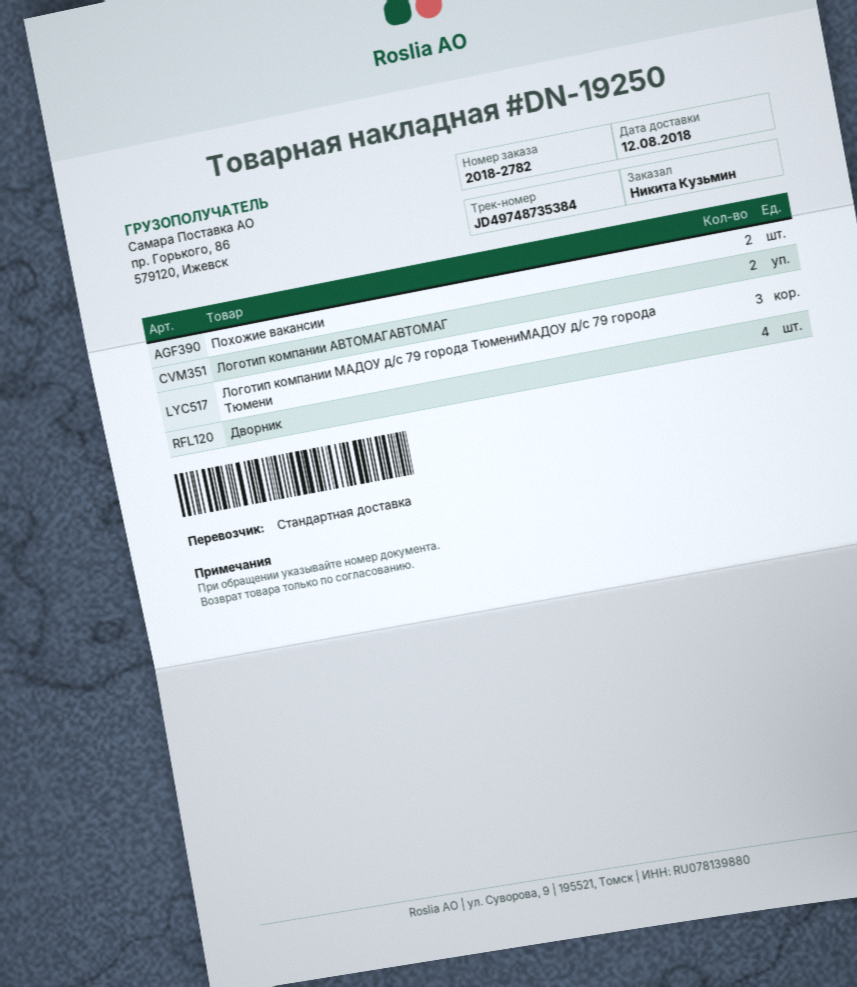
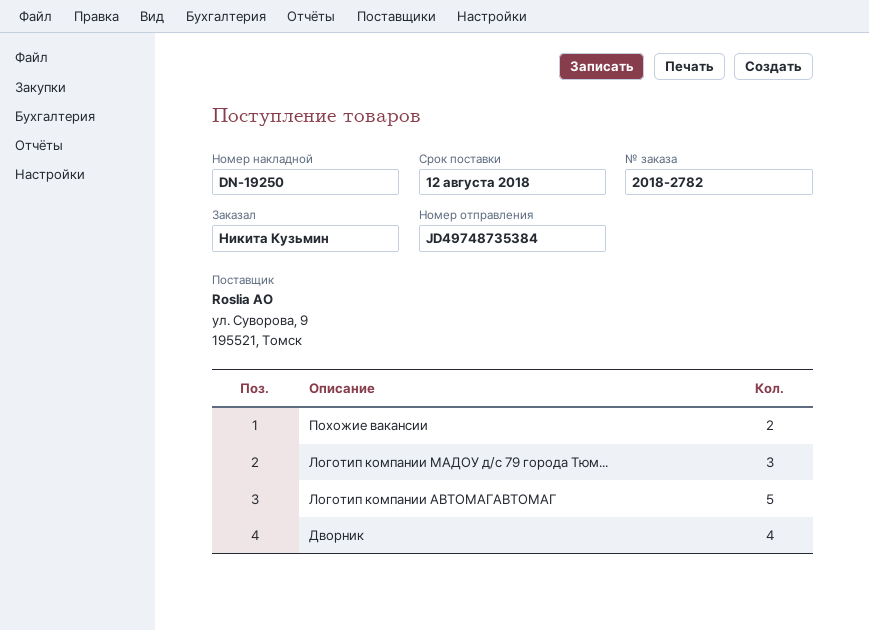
Логотип компании АВТОМАГАВТОМАГ: 2 -> 5

